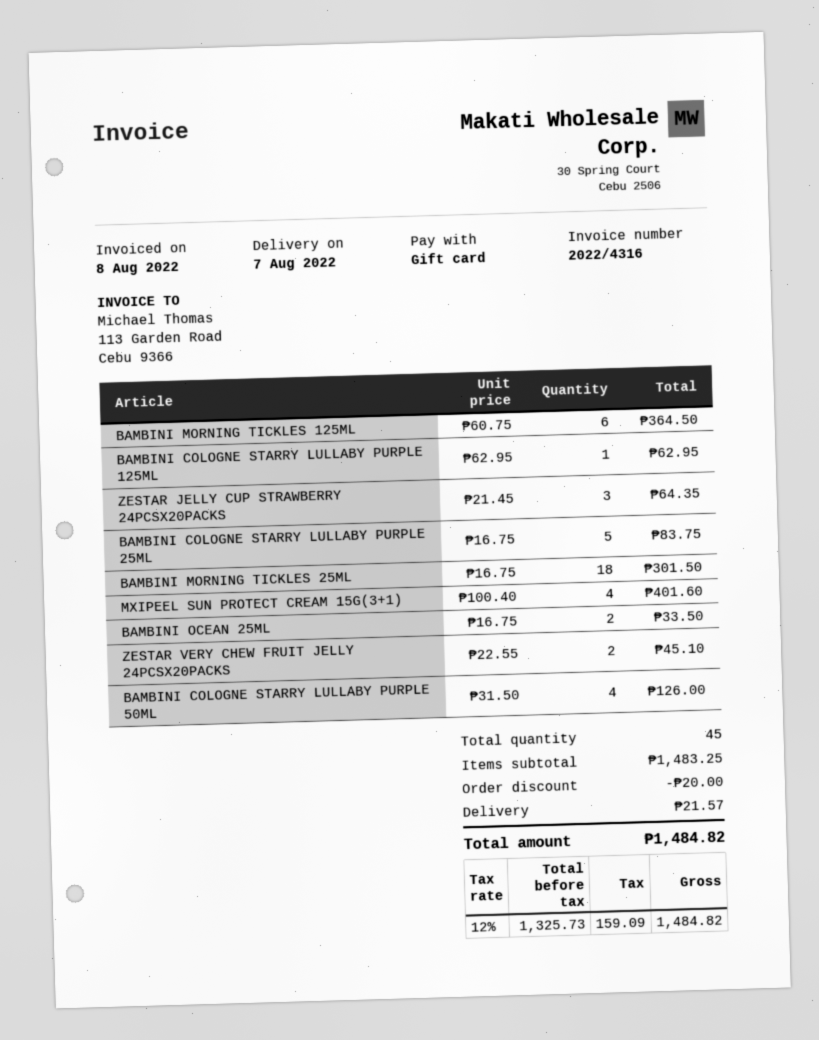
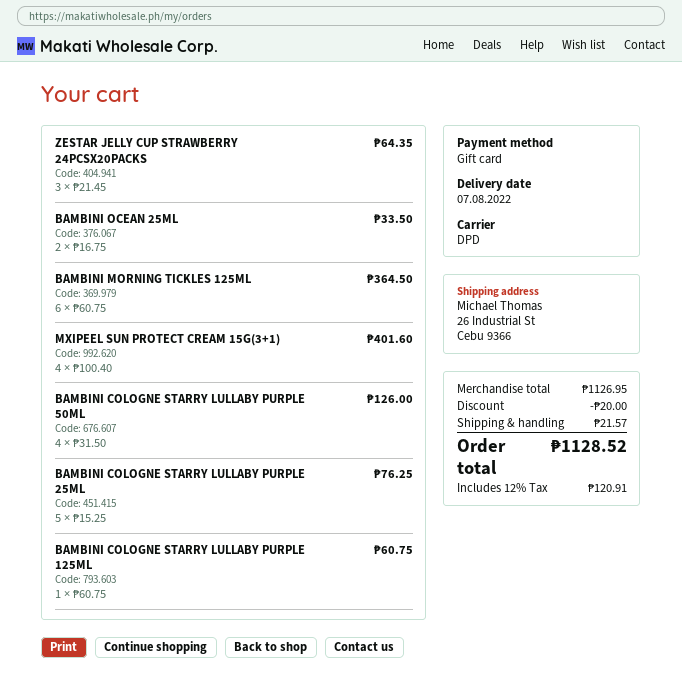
BAMBINI COLOGNE STARRY LULLABY PURPLE 125ML: 1 x 62.95 = 62.95 -> 1 x 60.75 = 60.75
BAMBINI COLOGNE STARRY LULLABY PURPLE 25ML: 5 x 16.75 = 83.75 -> 5 x 15.25 = 76.25
BAMBINI MORNING TICKLES 25ML: 18 x 16.75 = 301.50 -> none
ZESTAR VERY CHEW FRUIT JELLY 24PCSX20PACKS: 2 x 22.55 = 45.10 -> none
subtotal: 1483.25 -> 1126.95
tax: 12% = 159.09 -> 12% = 120.91
total: 1484.82 -> 1128.52

